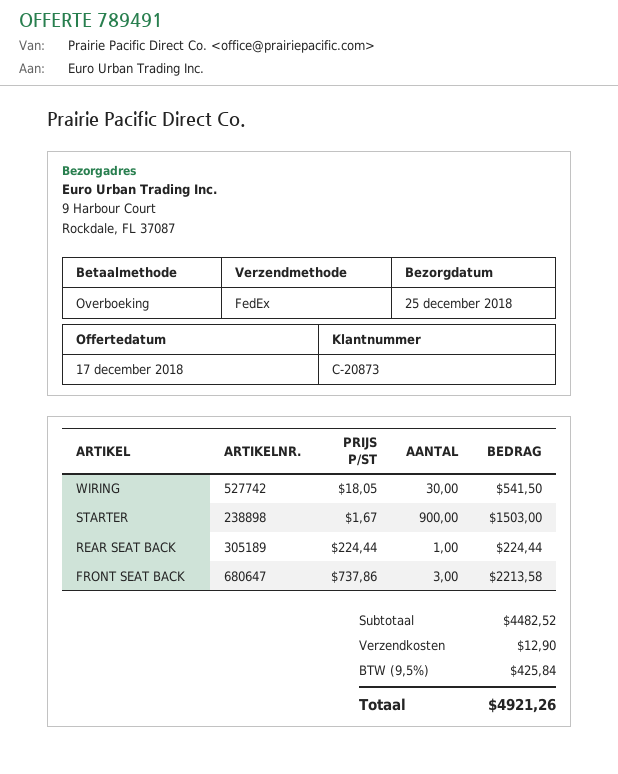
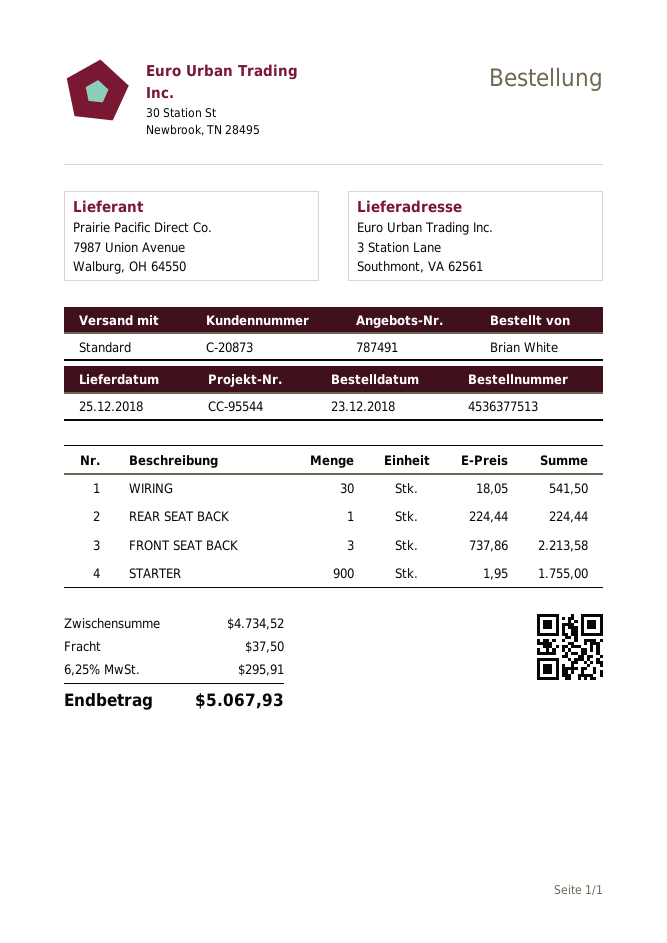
quote number: 789491 -> 787491
shipping method: FedEx -> standard
ship to: 9 Harbour Court, Rockdale, FL 37087 -> 3 Station Lane, Southmont, VA 62561
STARTER: 900 x 1.67 = 1503.00 -> 900 x 1.95 = 1755.00
subtotal: 4482.52 -> 4734.52
shipping: 12.90 -> 37.50
tax: 9.5% = 425.84 -> 6.25% = 295.91
total: 4921.26 -> 5067.93

